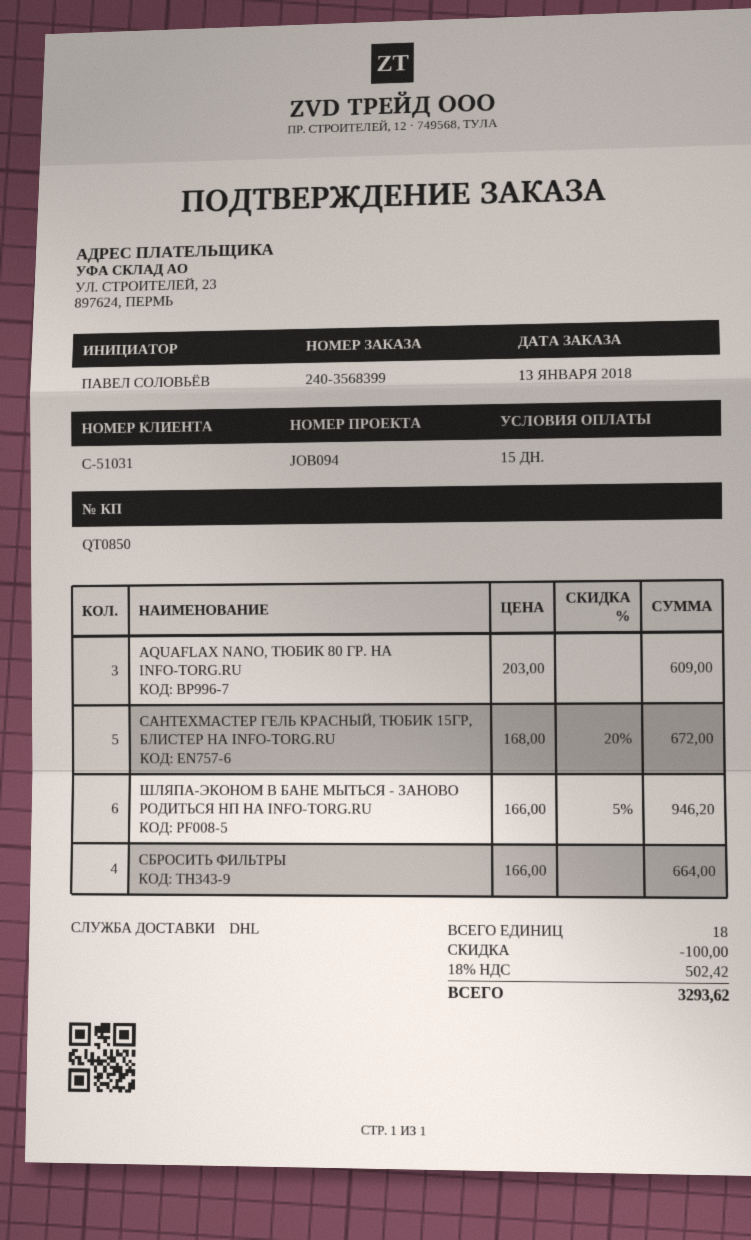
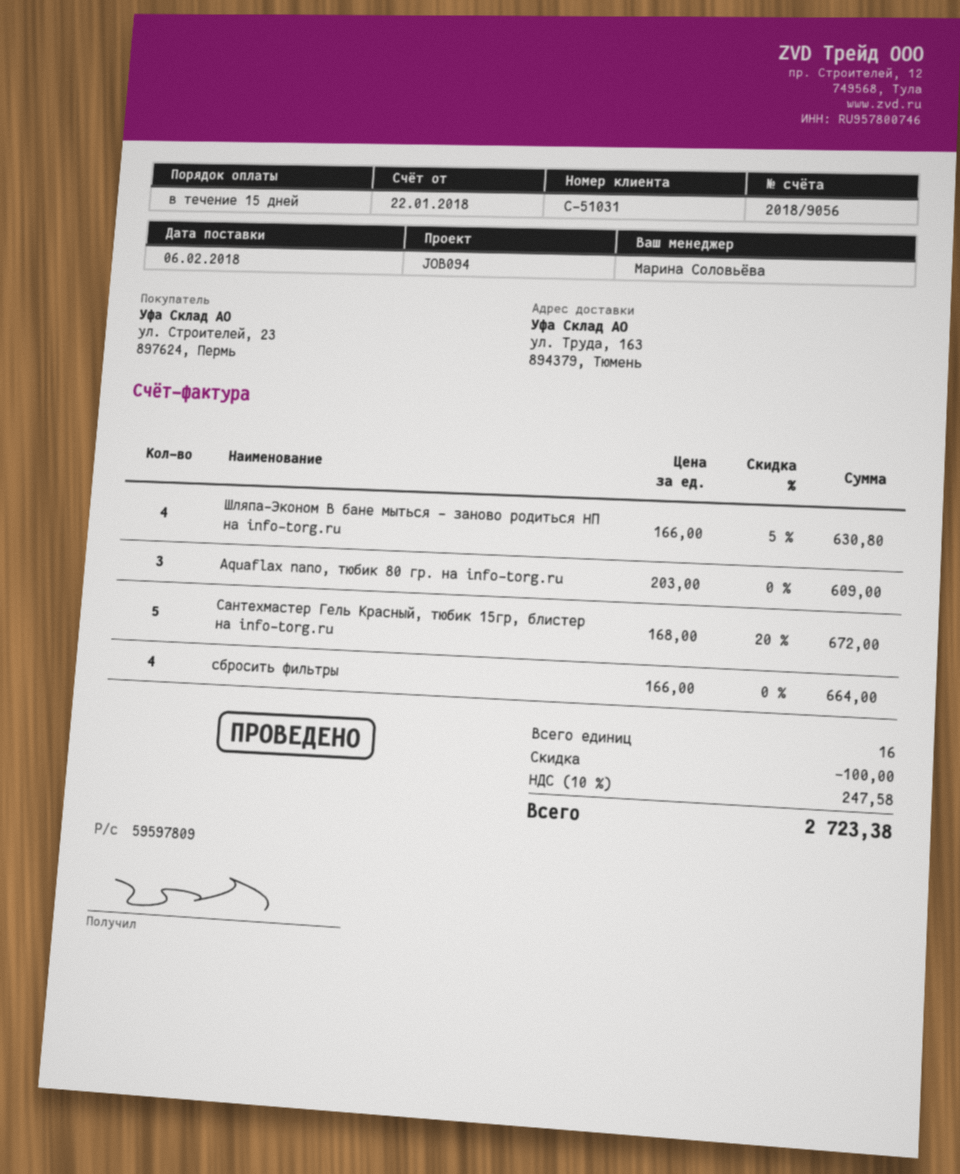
ШЛЯПА-ЭКОНОМ В БАНЕ МЫТЬСЯ - ЗАНОВО РОДИТЬСЯ НП НА INFO-TORG.RU: 6 x 166.00 - 5% = 946.20 -> 4 x 166.00 - 5% = 630.80
total quantity: 18 -> 16
tax: 18% = 502.42 -> 10% = 247.58
total: 3293.62 -> 2723.38

